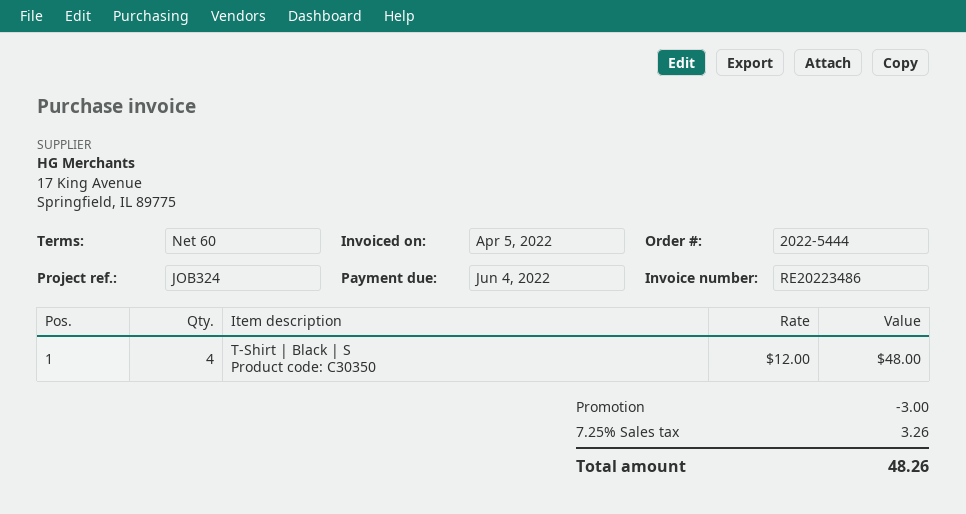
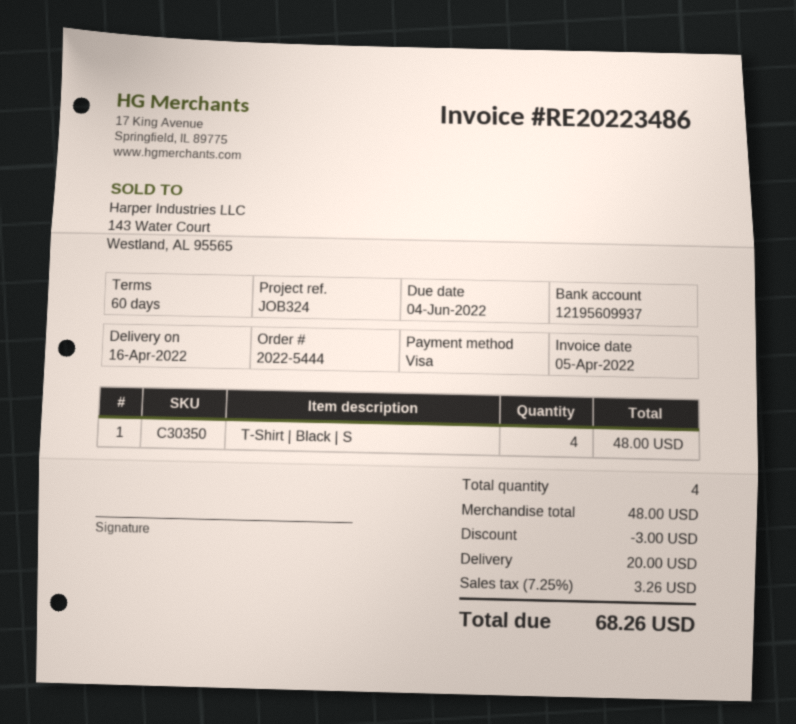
shipping: none -> 20.00
total: 48.26 -> 68.26

